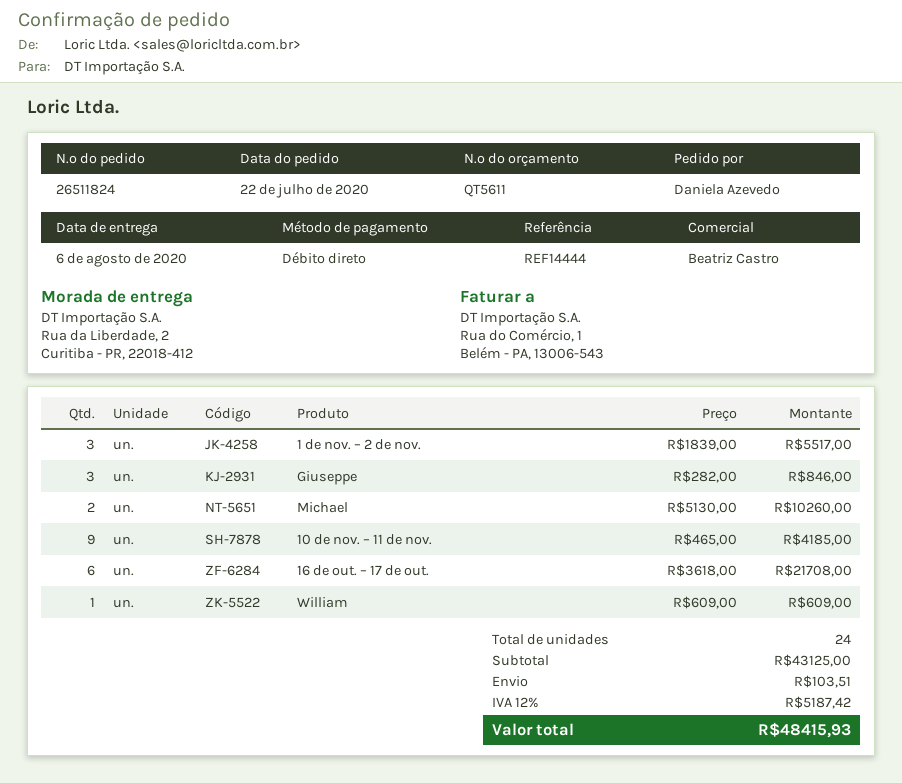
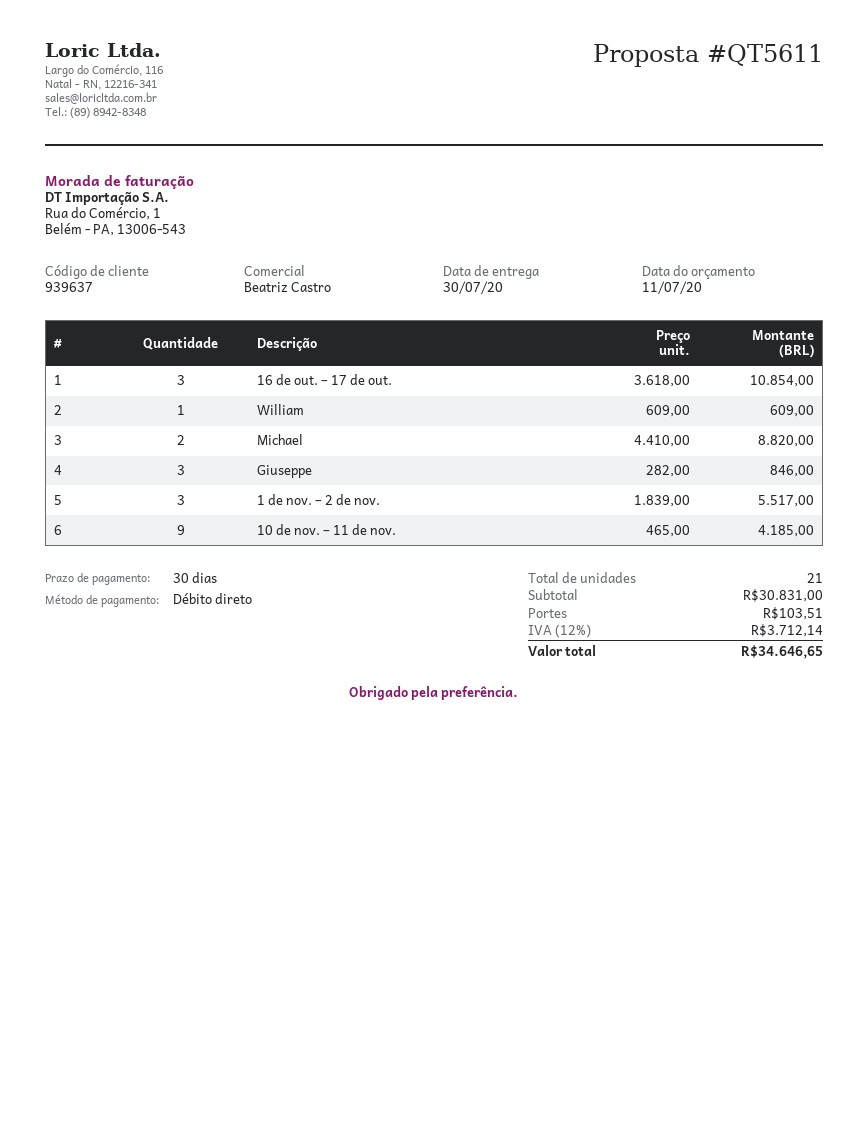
delivery date: 2020-08-06 -> 2020-07-30
Michael: 2 x 5130.00 = 10260.00 -> 2 x 4410.00 = 8820.00
16 de out. – 17 de out.: 6 x 3618.00 = 21708.00 -> 3 x 3618.00 = 10854.00
total quantity: 24 -> 21
subtotal: 43125.00 -> 30831.00
tax: 12% = 5187.42 -> 12% = 3712.14
total: 48415.93 -> 34646.65

